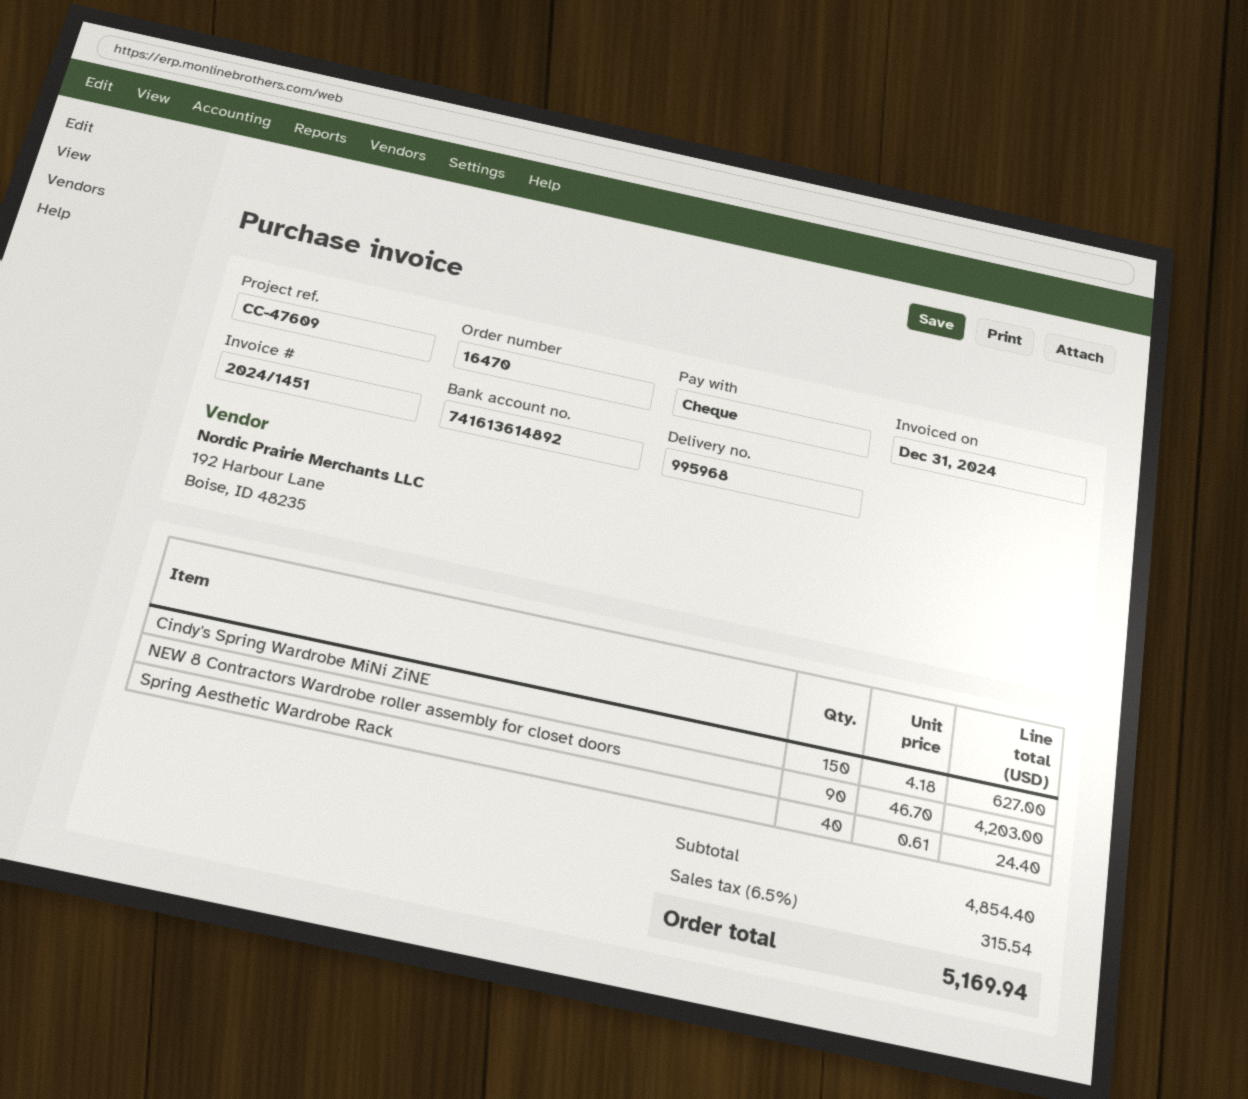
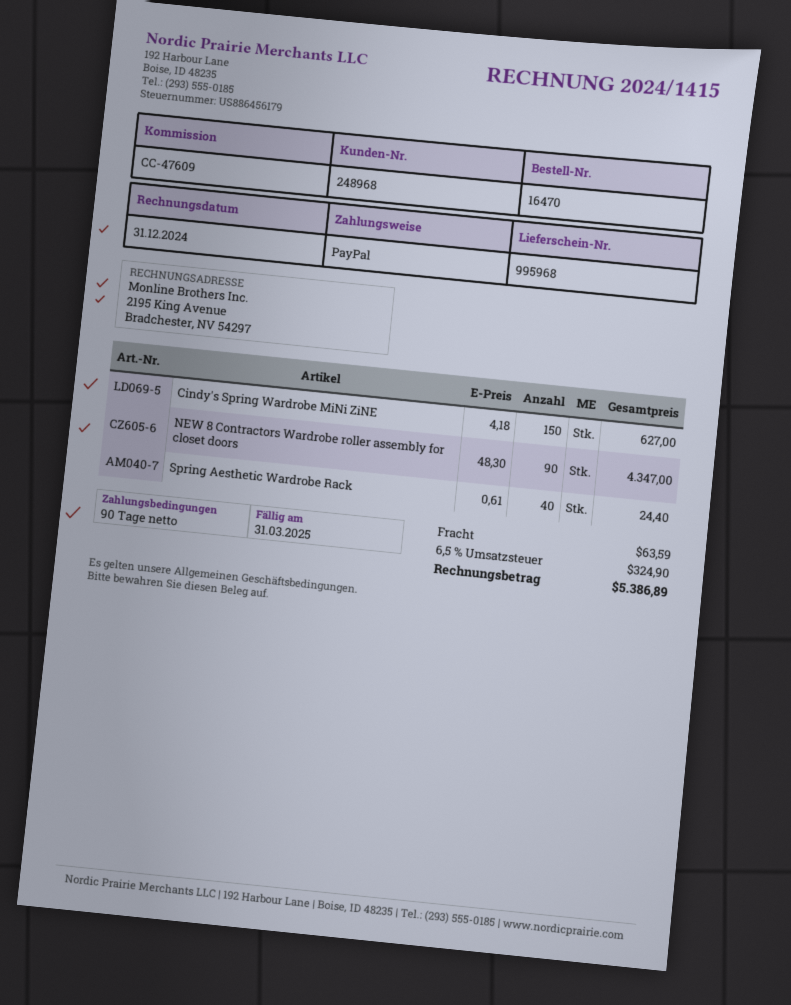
invoice number: 2024/1451 -> 2024/1415
payment method: cheque -> PayPal
NEW 8 Contractors Wardrobe roller assembly for closet doors: 90 x 46.70 = 4203.00 -> 90 x 48.30 = 4347.00
shipping: none -> 63.59
tax: 6.5% = 315.54 -> 6.5% = 324.90
total: 5169.94 -> 5386.89

